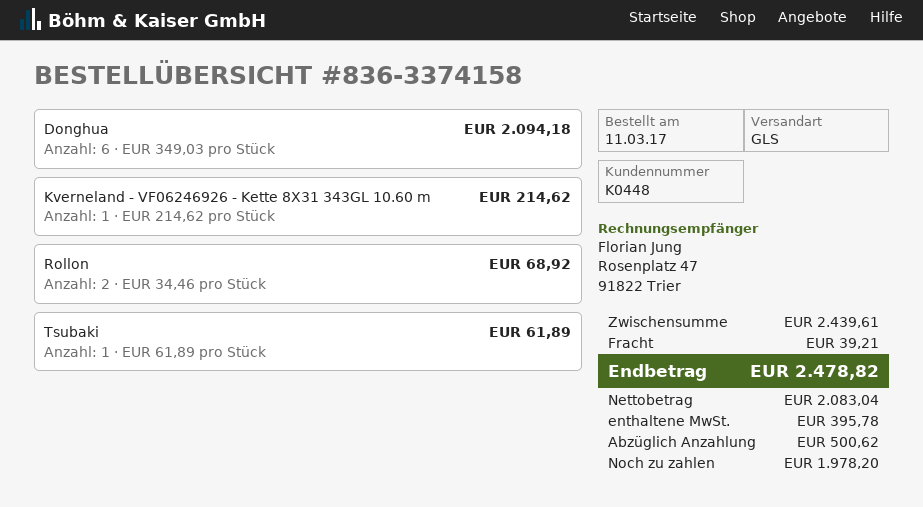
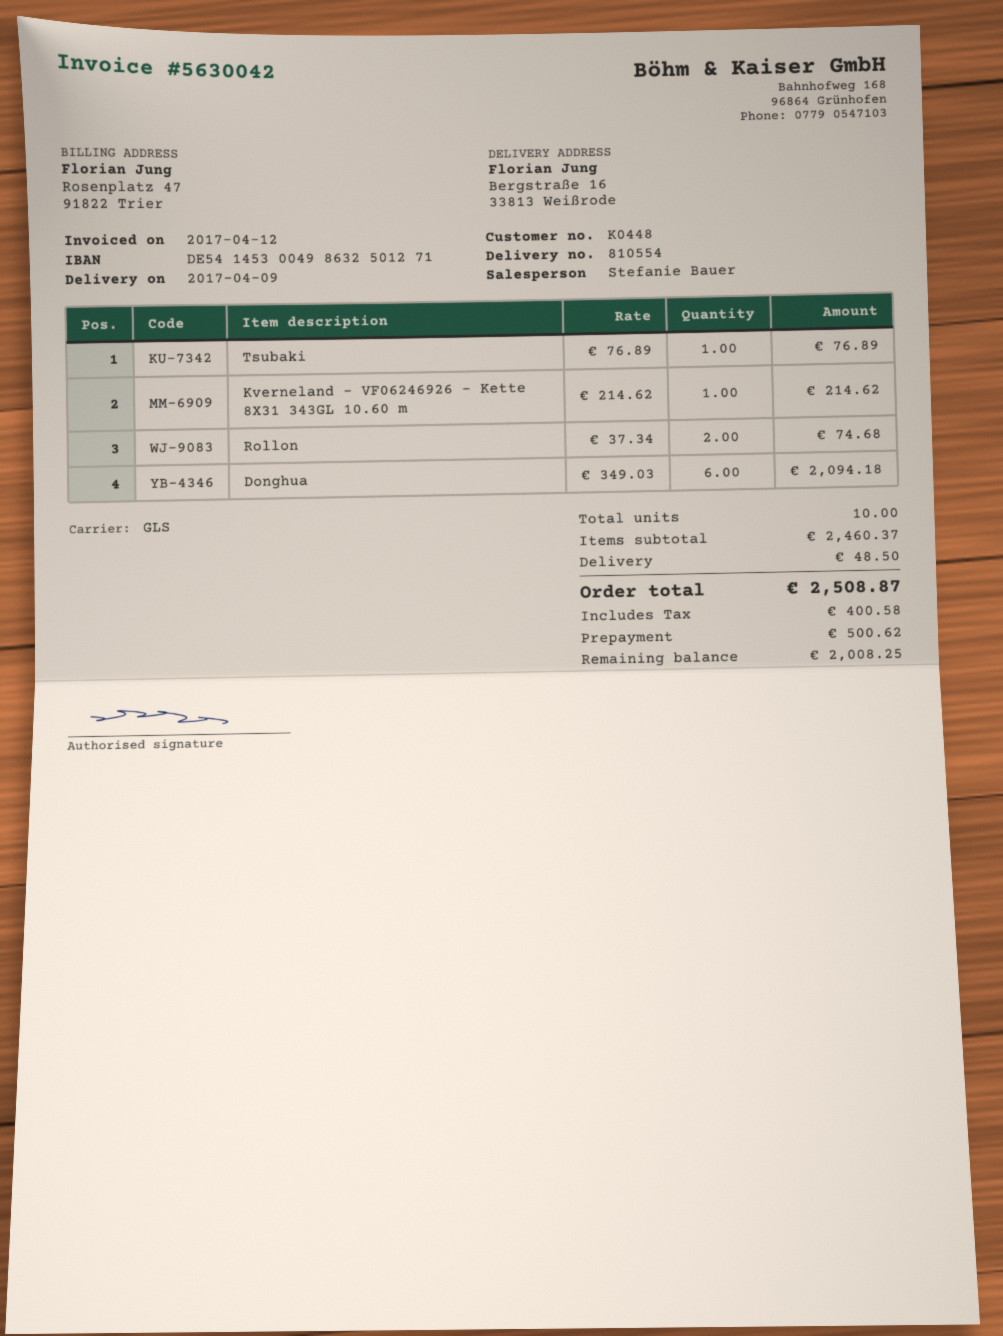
Rollon: 2 x 34.46 = 68.92 -> 2 x 37.34 = 74.68
Tsubaki: 1 x 61.89 = 61.89 -> 1 x 76.89 = 76.89
subtotal: 2439.61 -> 2460.37
shipping: 39.21 -> 48.50
tax: 395.78 -> 400.58
total: 2478.82 -> 2508.87
balance: 1978.20 -> 2008.25

